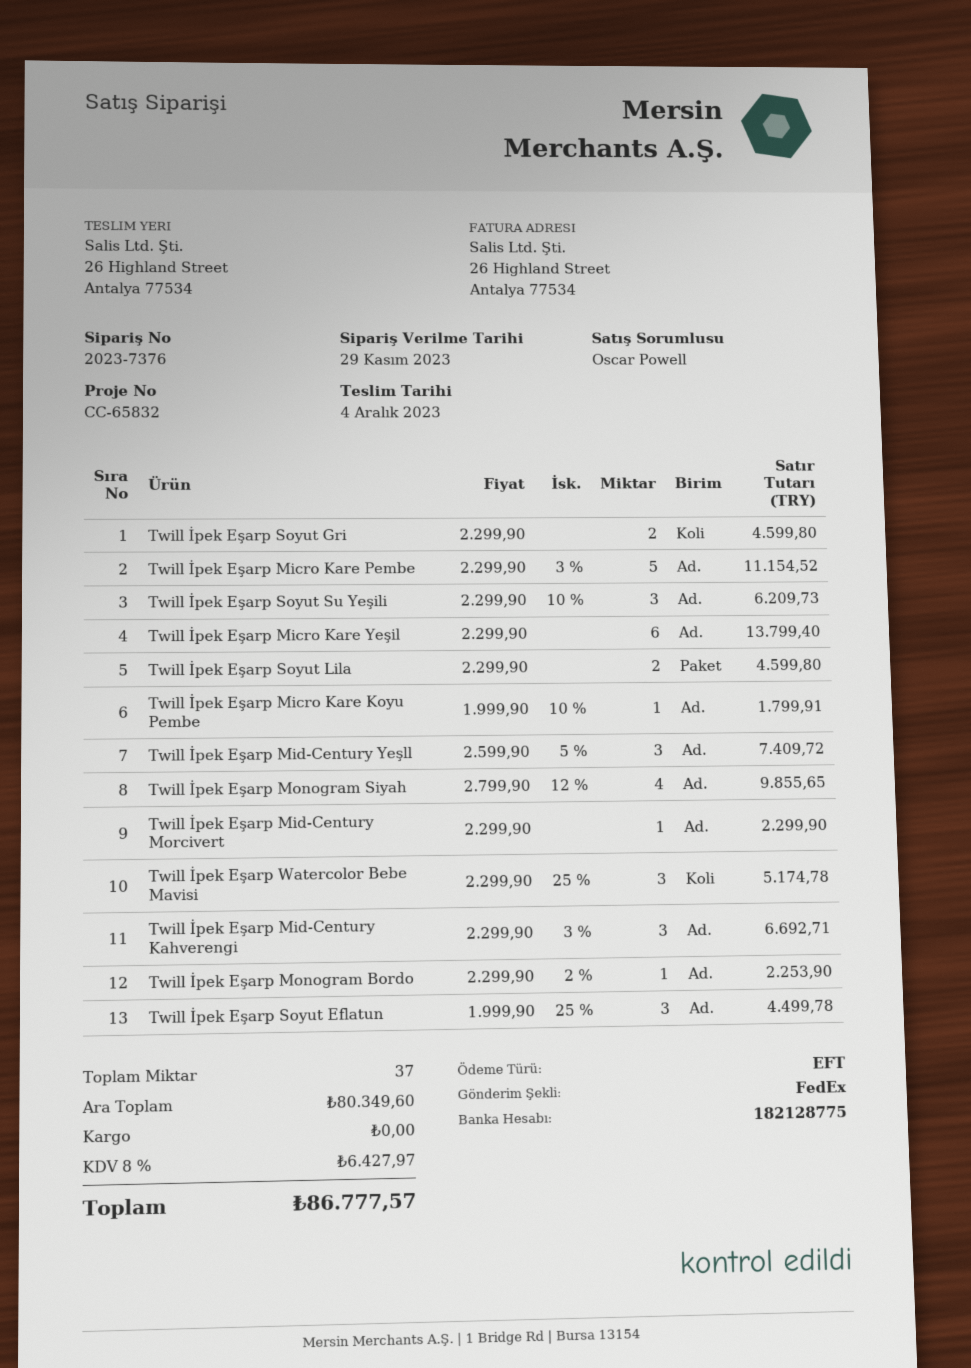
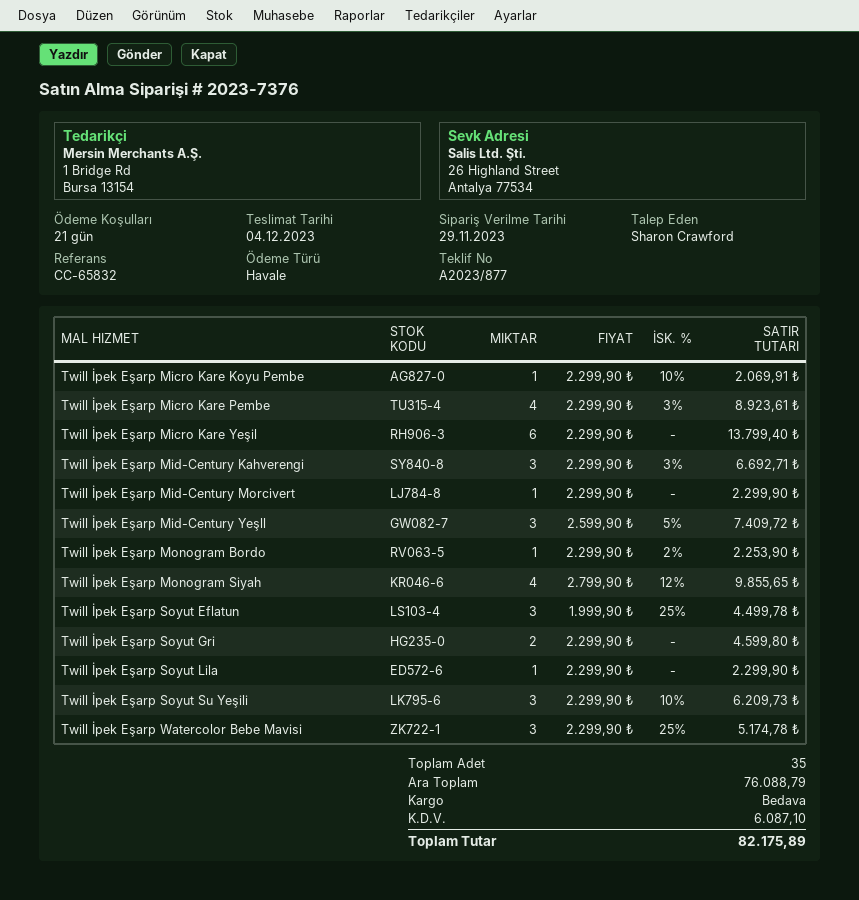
Twill İpek Eşarp Micro Kare Pembe: 5 x 2299.90 - 3% = 11154.52 -> 4 x 2299.90 - 3% = 8923.61
Twill İpek Eşarp Soyut Lila: 2 x 2299.90 = 4599.80 -> 1 x 2299.90 = 2299.90
Twill İpek Eşarp Micro Kare Koyu Pembe: 1 x 1999.90 - 10% = 1799.91 -> 1 x 2299.90 - 10% = 2069.91
total quantity: 37 -> 35
subtotal: 80349.60 -> 76088.79
tax: 6427.97 -> 6087.10
total: 86777.57 -> 82175.89

